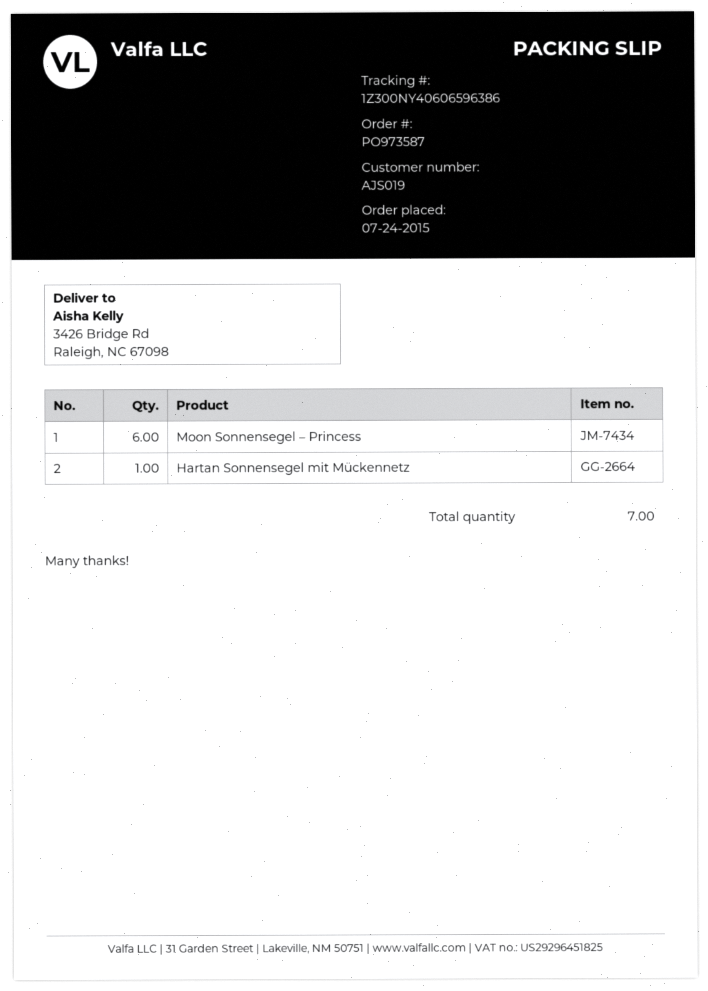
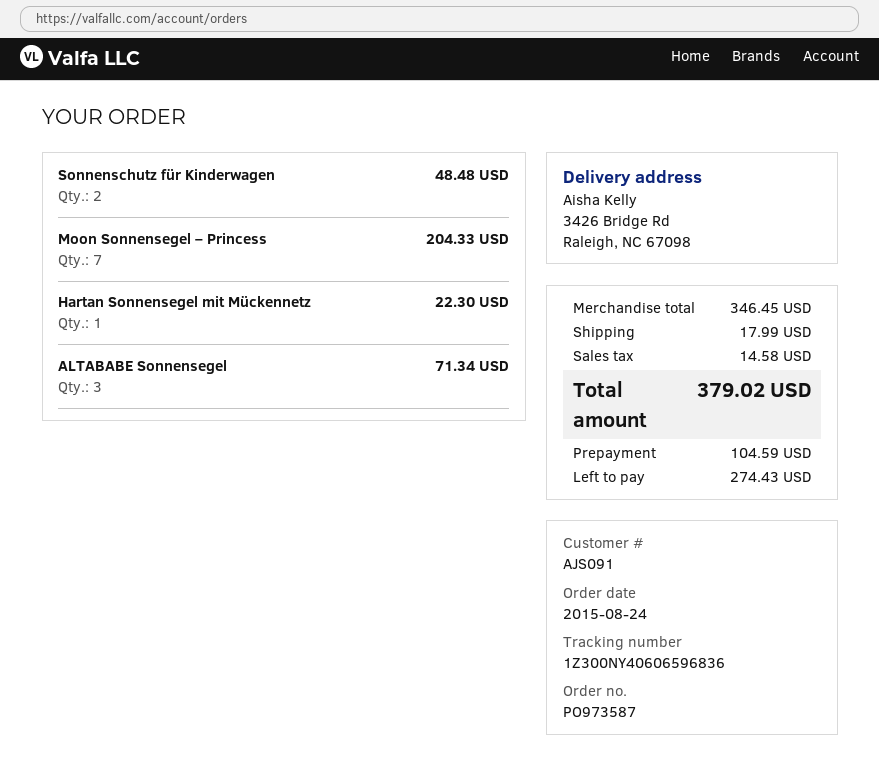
order date: 2015-07-24 -> 2015-08-24
customer number: AJS019 -> AJS091
tracking number: 1Z300NY40606596386 -> 1Z300NY40606596836
Moon Sonnensegel – Princess: 6 -> 7
Sonnenschutz für Kinderwagen: none -> 2
ALTABABE Sonnensegel: none -> 3

